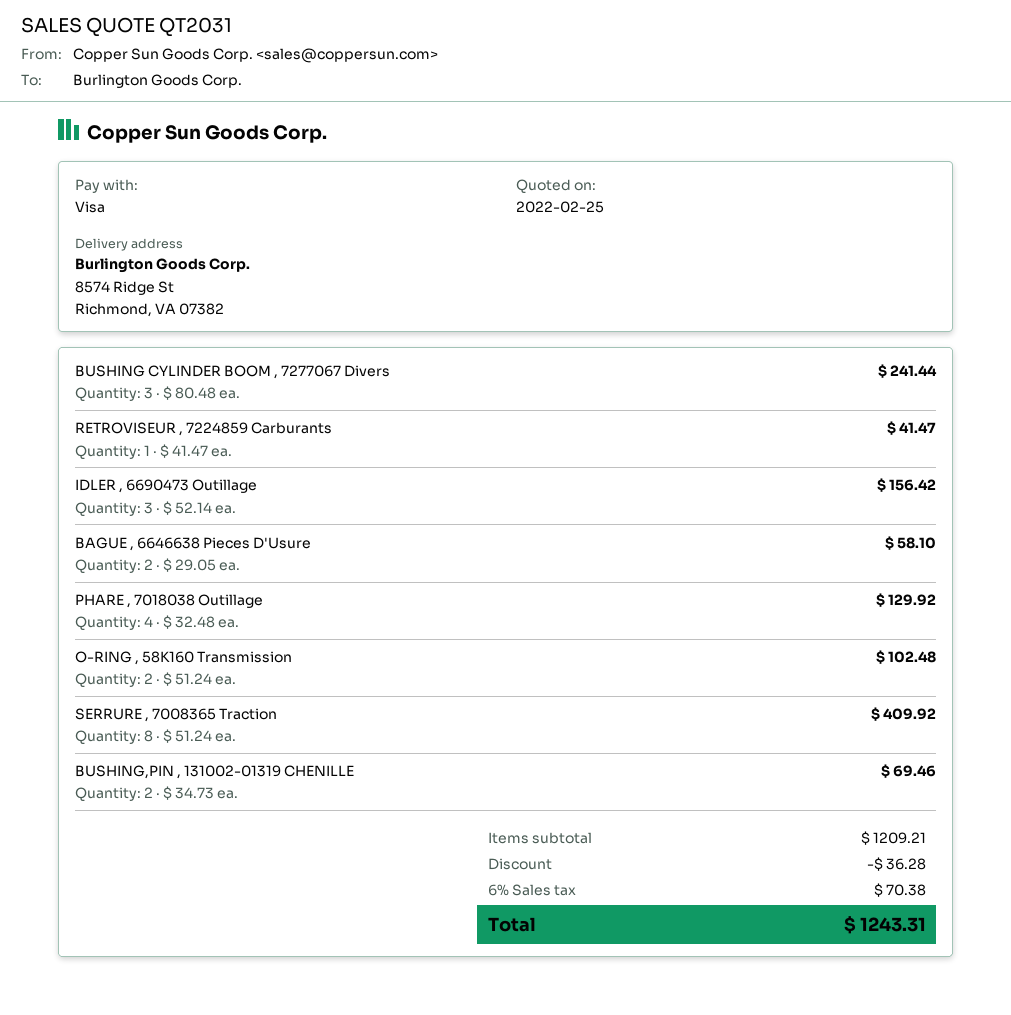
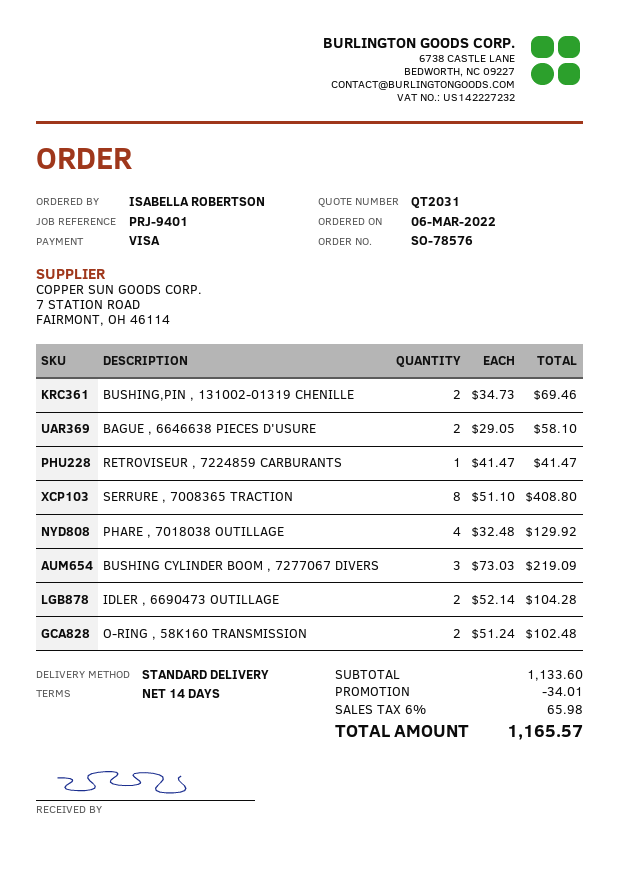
BUSHING CYLINDER BOOM , 7277067 Divers: 3 x 80.48 = 241.44 -> 3 x 73.03 = 219.09
IDLER , 6690473 Outillage: 3 x 52.14 = 156.42 -> 2 x 52.14 = 104.28
SERRURE , 7008365 Traction: 8 x 51.24 = 409.92 -> 8 x 51.10 = 408.80
subtotal: 1209.21 -> 1133.60
discount: 36.28 -> 34.01
tax: 6% = 70.38 -> 6% = 65.98
total: 1243.31 -> 1165.57

